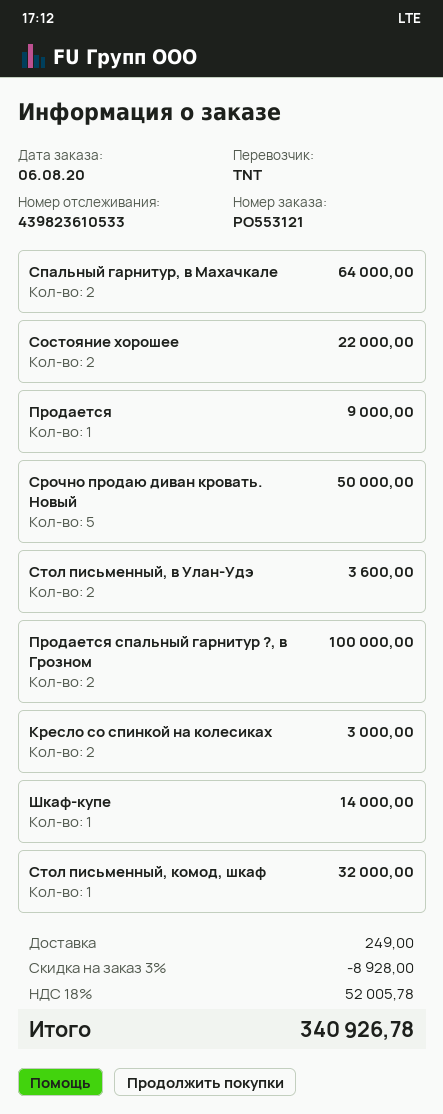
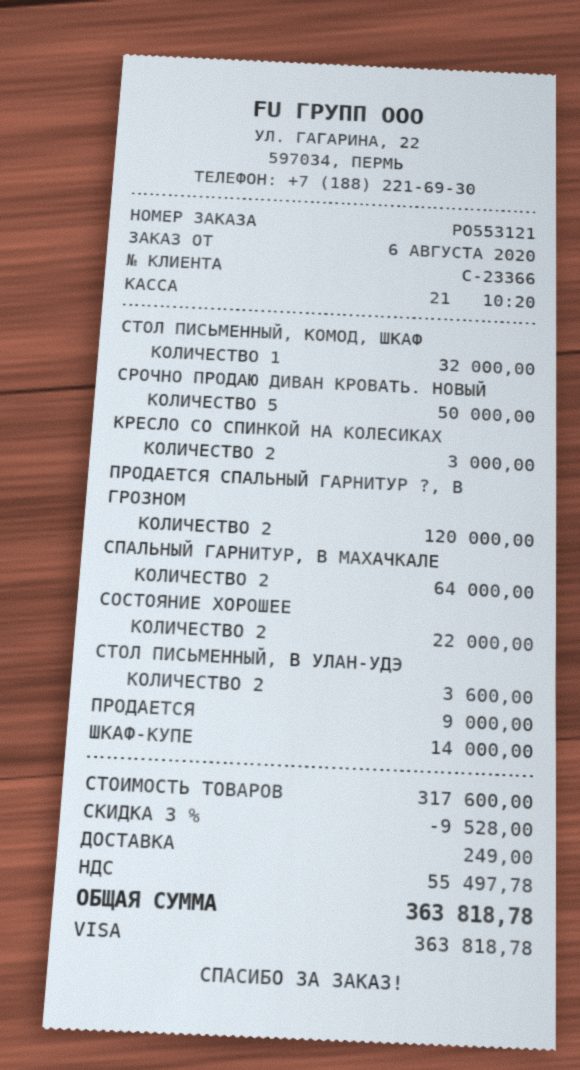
Продается спальный гарнитур ?, в Грозном: 2 for 100000.00 -> 2 for 120000.00
discount: 3% = 8928.00 -> 3% = 9528.00
tax: 52005.78 -> 55497.78
total: 340926.78 -> 363818.78

